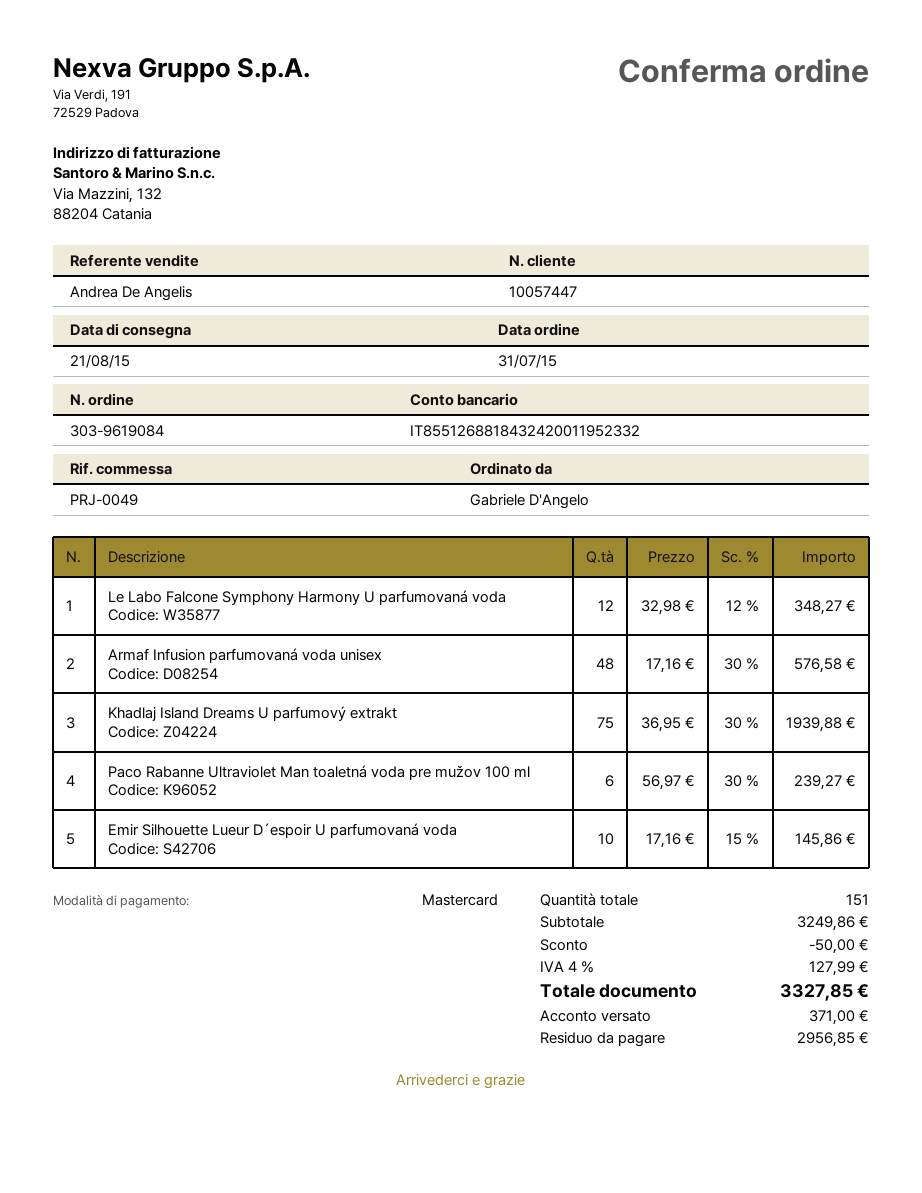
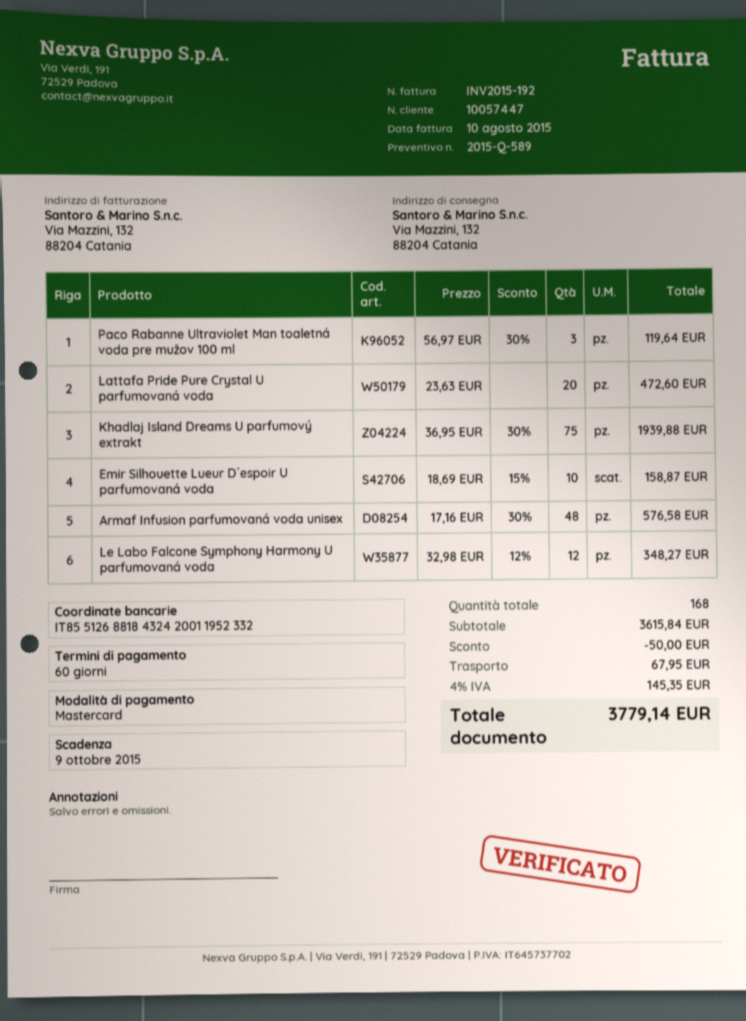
Paco Rabanne Ultraviolet Man toaletná voda pre mužov 100 ml: 6 x 56.97 - 30% = 239.27 -> 3 x 56.97 - 30% = 119.64
Emir Silhouette Lueur D´espoir U parfumovaná voda: 10 x 17.16 - 15% = 145.86 -> 10 x 18.69 - 15% = 158.87
Lattafa Pride Pure Crystal U parfumovaná voda: none -> 20 x 23.63 = 472.60
total quantity: 151 -> 168
subtotal: 3249.86 -> 3615.84
shipping: none -> 67.95
tax: 4% = 127.99 -> 4% = 145.35
total: 3327.85 -> 3779.14

